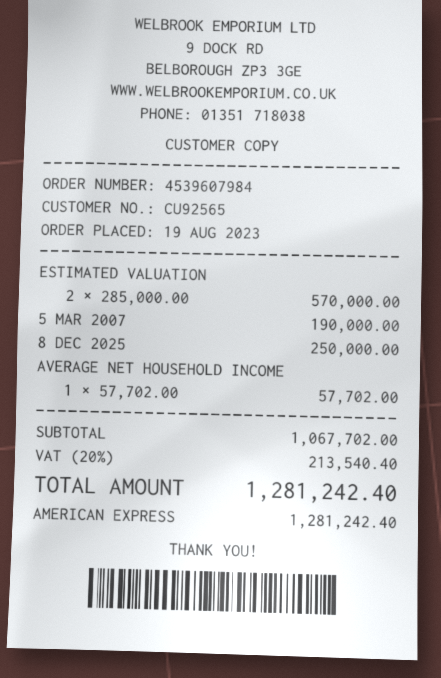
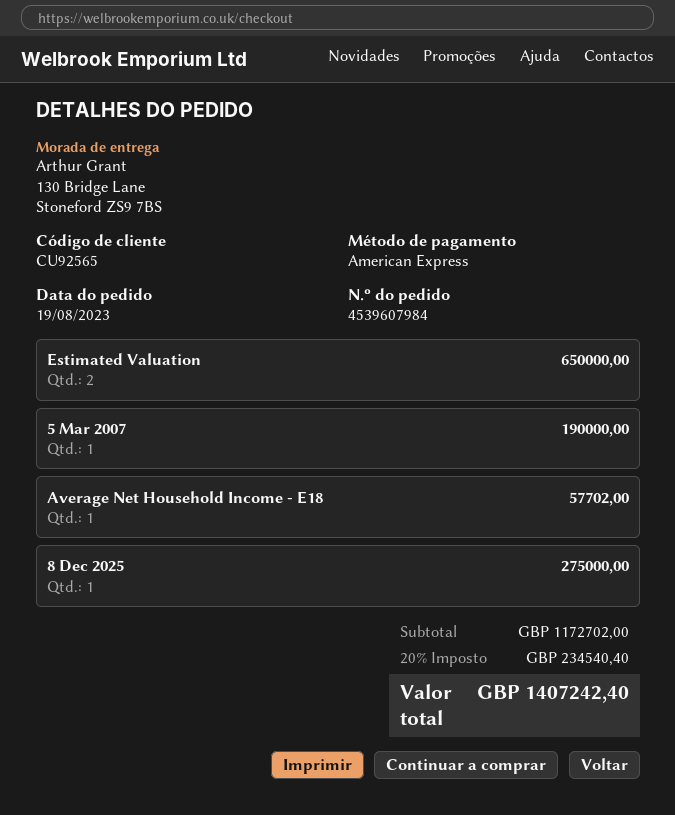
ESTIMATED VALUATION: 2 for 570000.00 -> 2 for 650000.00
8 DEC 2025: 1 for 250000.00 -> 1 for 275000.00
subtotal: 1067702.00 -> 1172702.00
tax: 20% = 213540.40 -> 20% = 234540.40
total: 1281242.40 -> 1407242.40

